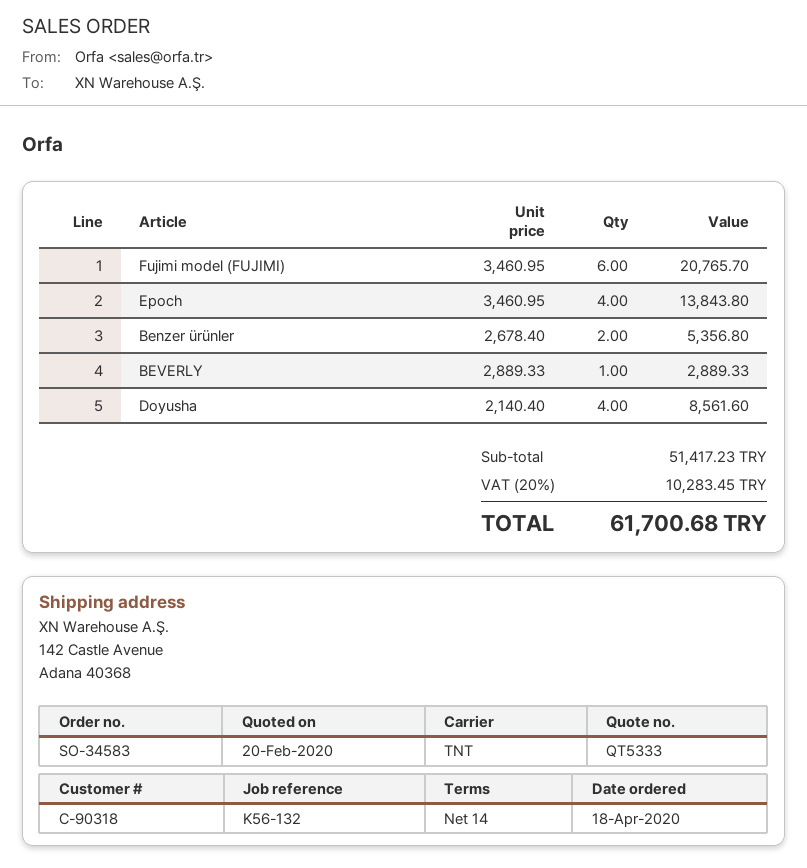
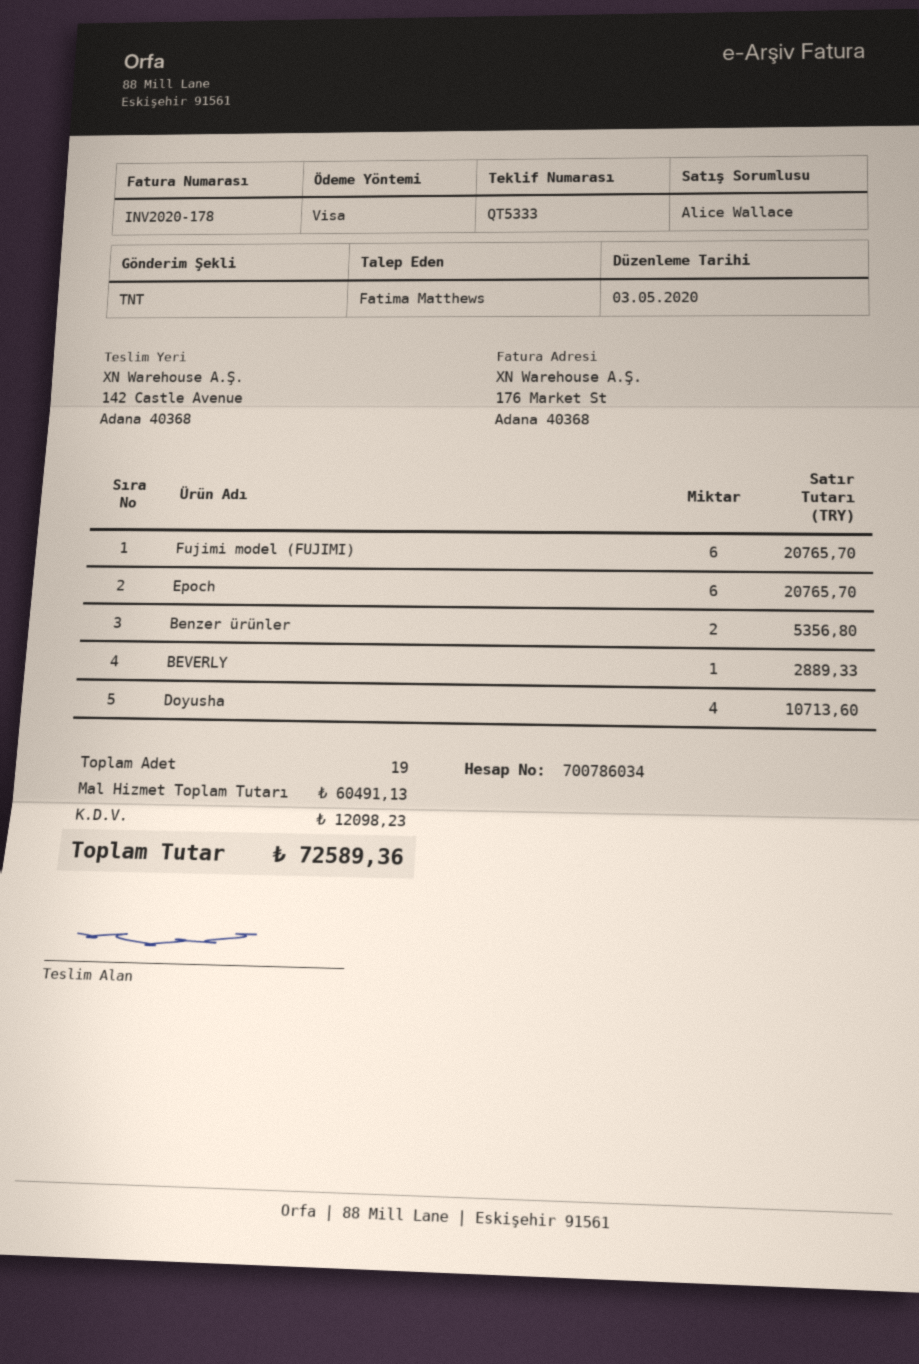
Epoch: 4 for 13843.80 -> 6 for 20765.70
Doyusha: 4 for 8561.60 -> 4 for 10713.60
subtotal: 51417.23 -> 60491.13
tax: 10283.45 -> 12098.23
total: 61700.68 -> 72589.36

